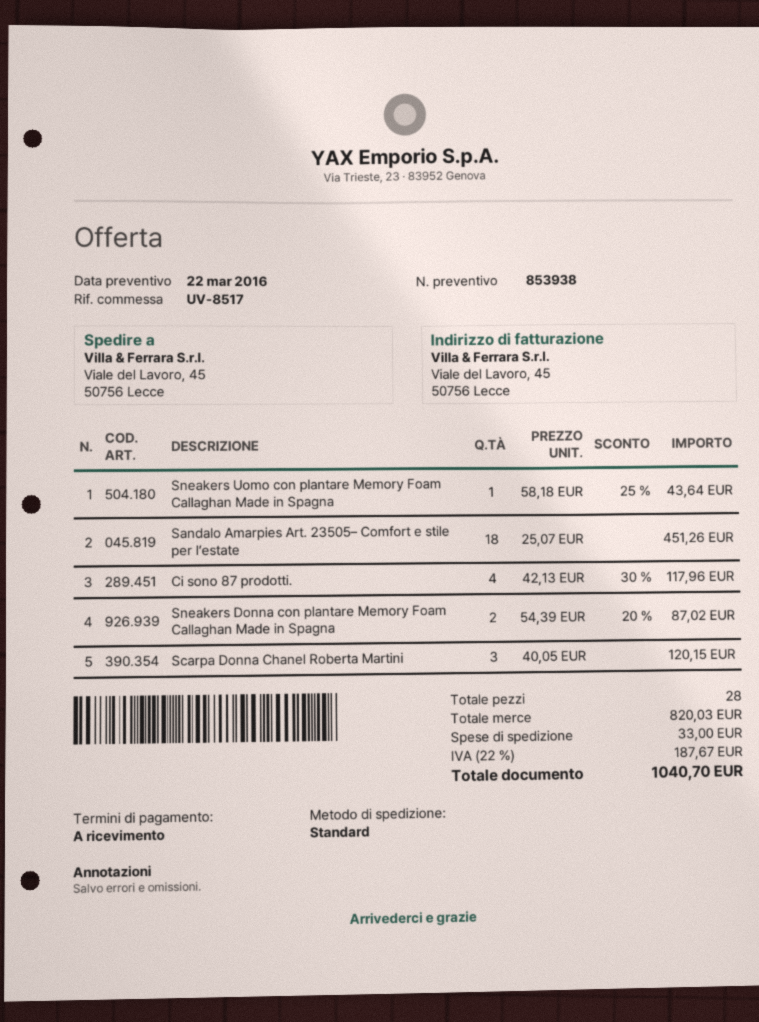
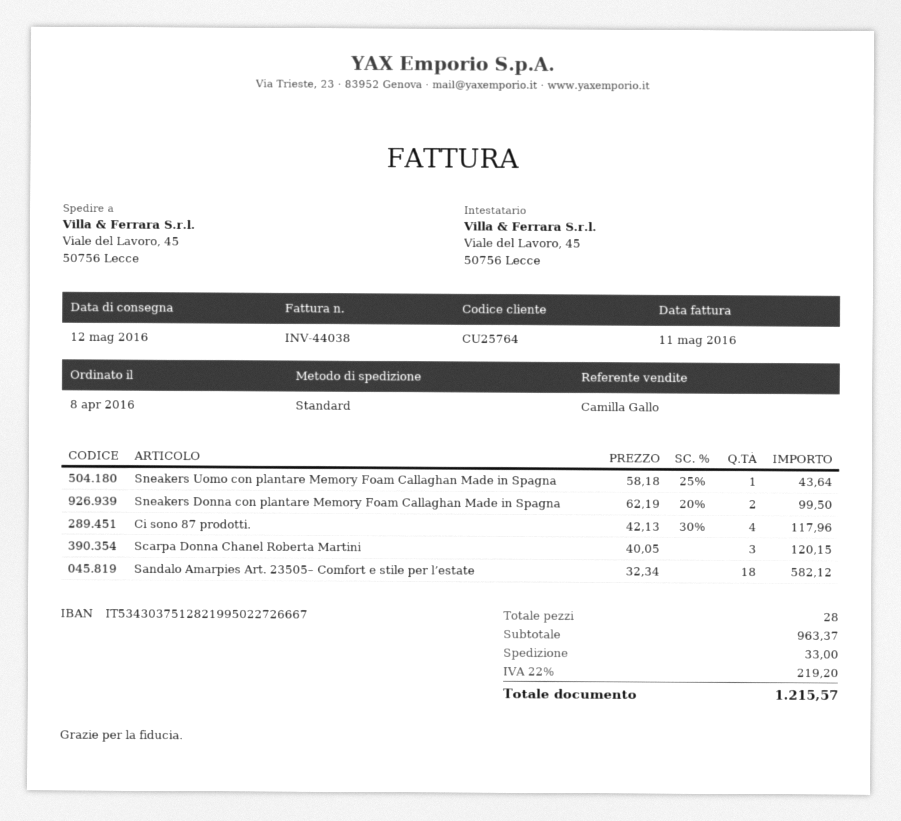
Sandalo Amarpies Art. 23505– Comfort e stile per l’estate: 18 x 25.07 = 451.26 -> 18 x 32.34 = 582.12
Sneakers Donna con plantare Memory Foam Callaghan Made in Spagna: 2 x 54.39 - 20% = 87.02 -> 2 x 62.19 - 20% = 99.50
subtotal: 820.03 -> 963.37
tax: 22% = 187.67 -> 22% = 219.20
total: 1040.70 -> 1215.57

